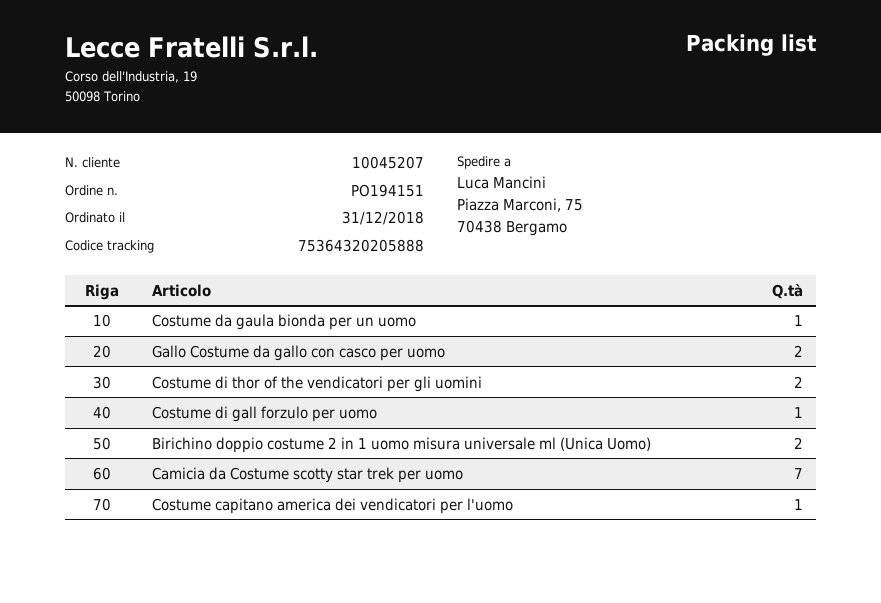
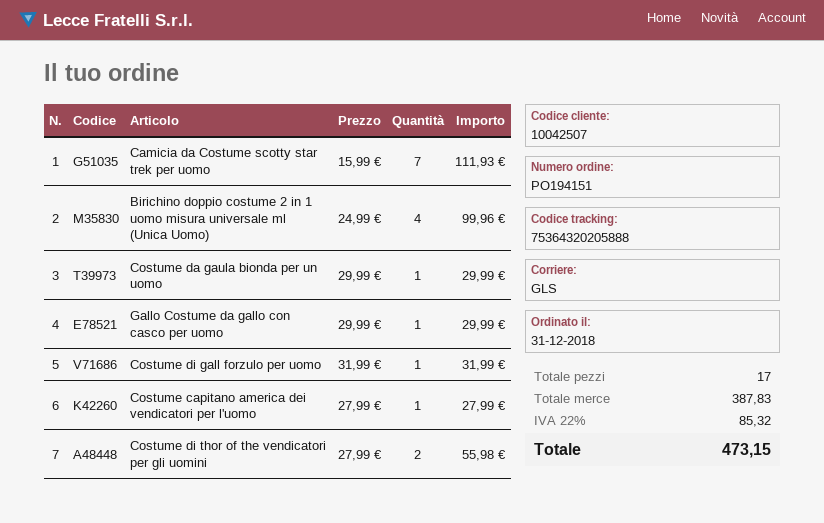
customer number: 10045207 -> 10042507
Gallo Costume da gallo con casco per uomo: 2 -> 1
Birichino doppio costume 2 in 1 uomo misura universale ml (Unica Uomo): 2 -> 4

